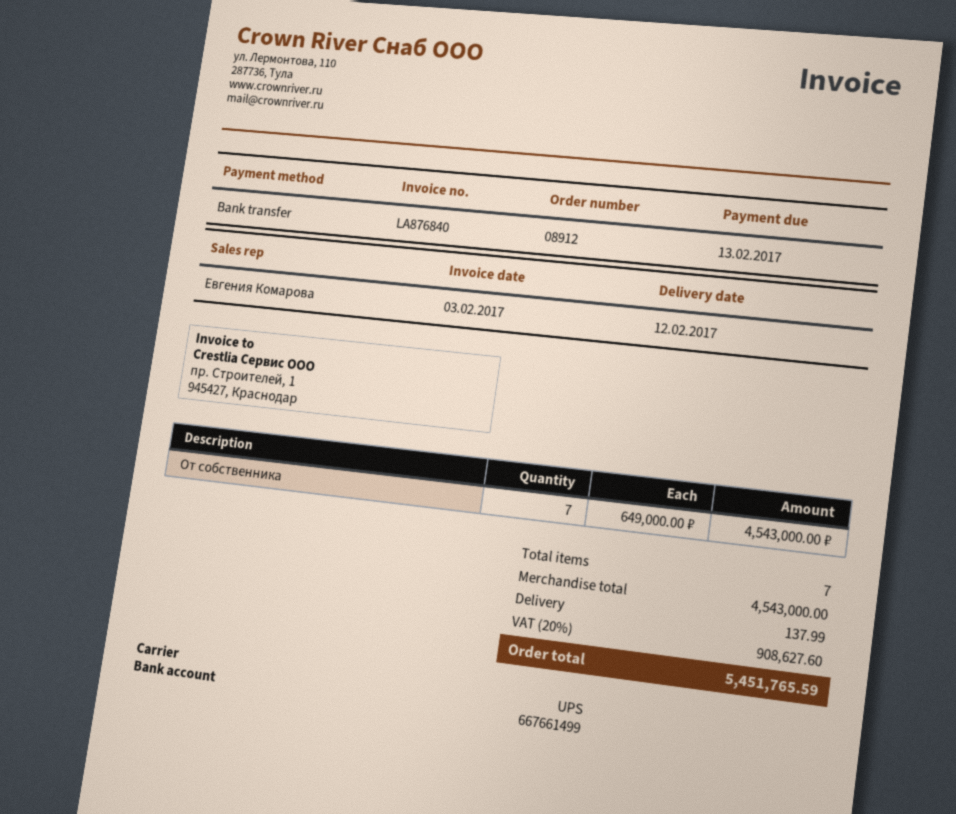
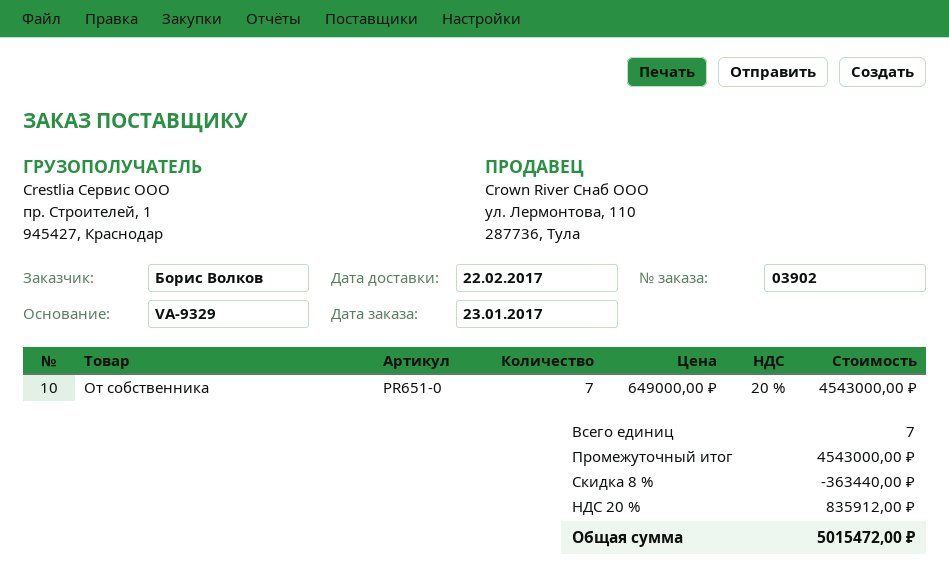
order number: 08912 -> 03902
delivery date: 2017-02-12 -> 2017-02-22
discount: none -> 8% = 363440.00
shipping: 137.99 -> none
tax: 20% = 908627.60 -> 20% = 835912.00
total: 5451765.59 -> 5015472.00

